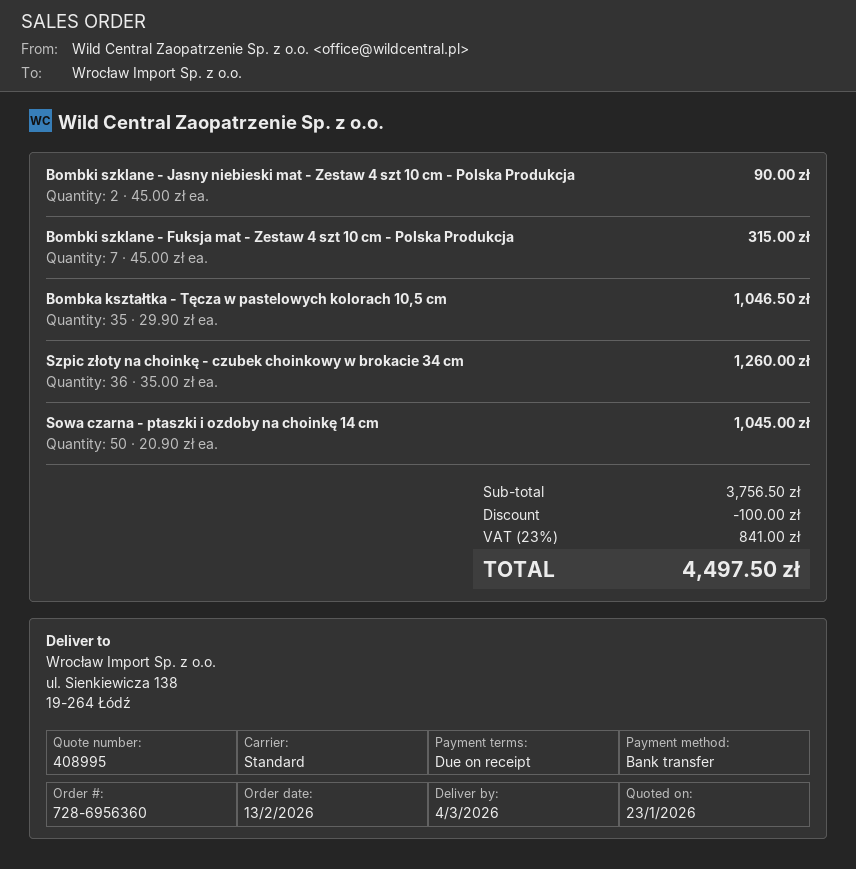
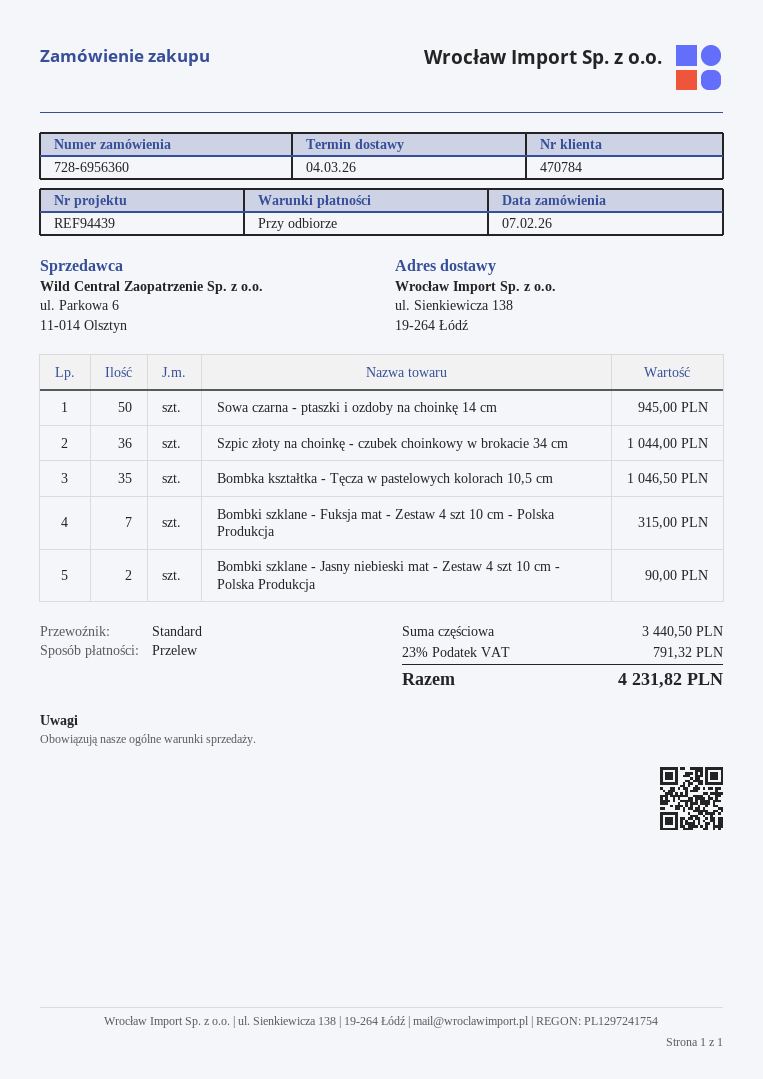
order date: 2026-02-13 -> 2026-02-07
Szpic złoty na choinkę - czubek choinkowy w brokacie 34 cm: 36 for 1260.00 -> 36 for 1044.00
Sowa czarna - ptaszki i ozdoby na choinkę 14 cm: 50 for 1045.00 -> 50 for 945.00
subtotal: 3756.50 -> 3440.50
discount: 100.00 -> none
tax: 23% = 841.00 -> 23% = 791.32
total: 4497.50 -> 4231.82

